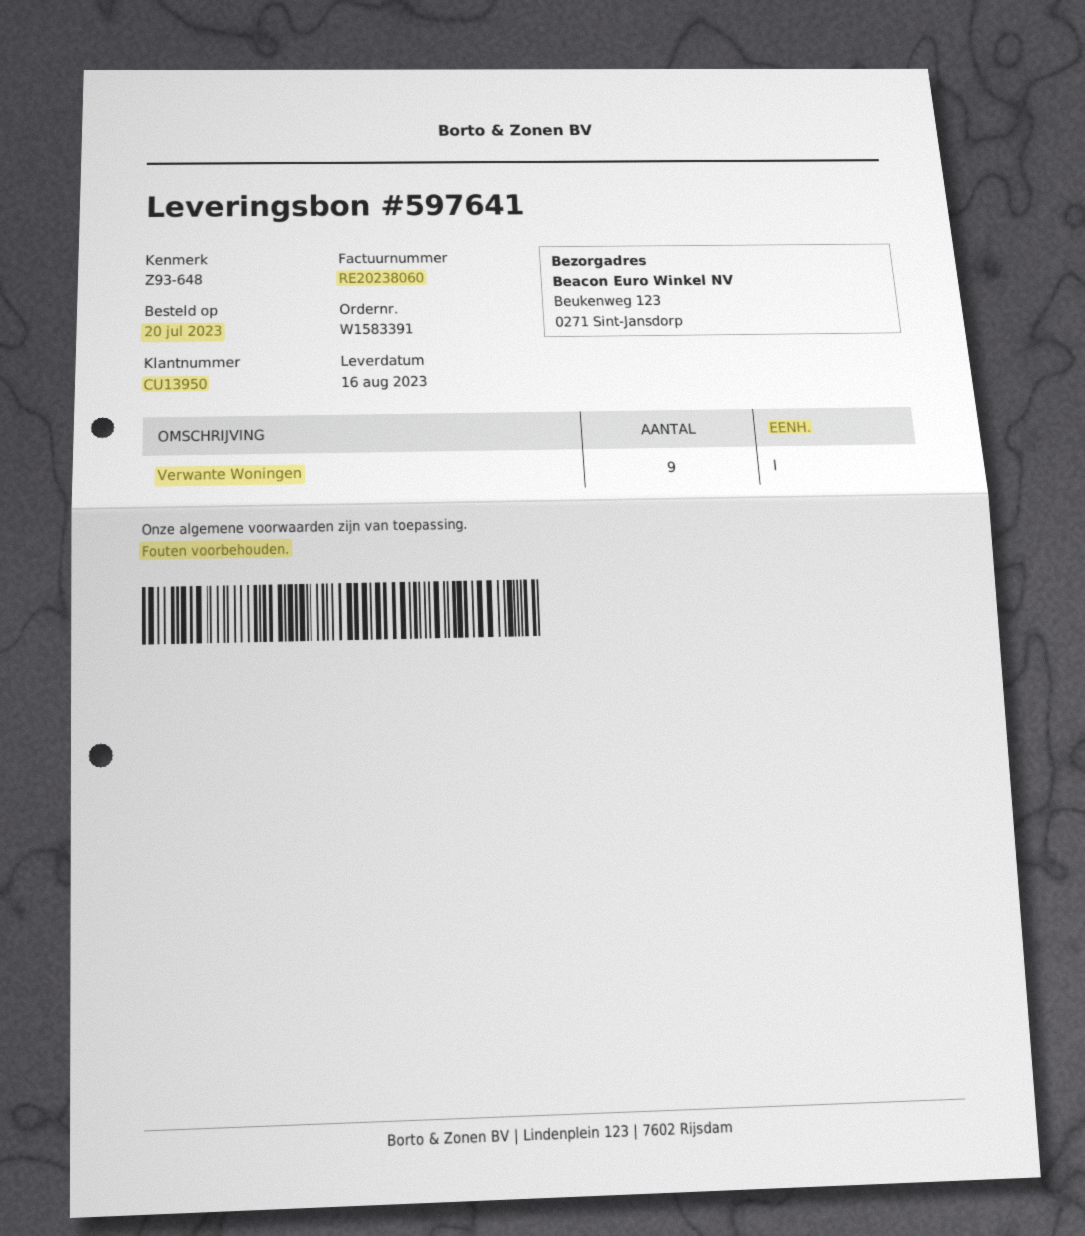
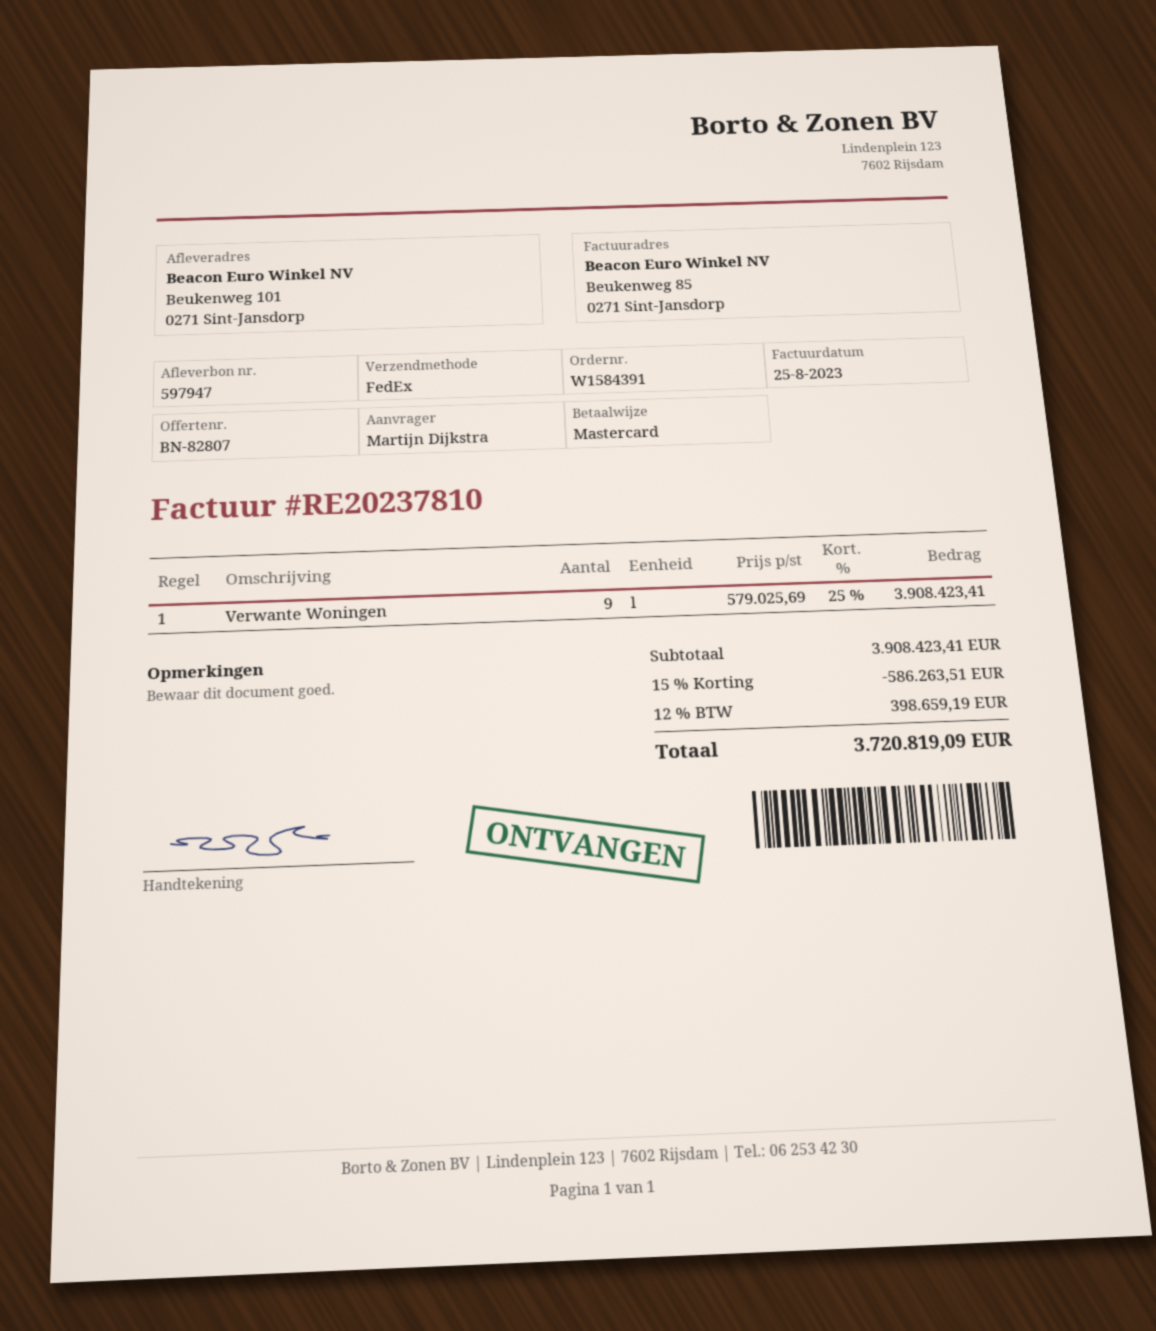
order number: W1583391 -> W1584391
delivery note number: 597641 -> 597947
invoice number: RE20238060 -> RE20237810
ship to: Beukenweg 123, 0271 Sint-Jansdorp -> Beukenweg 101, 0271 Sint-Jansdorp

